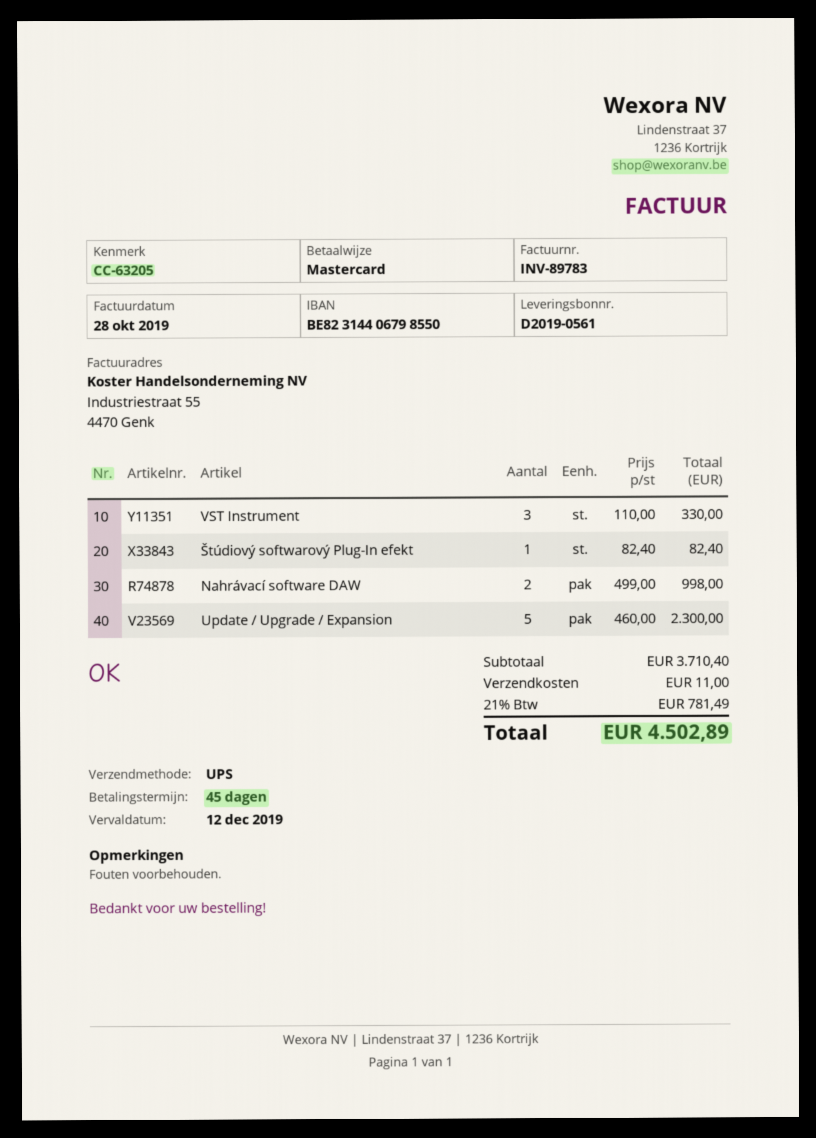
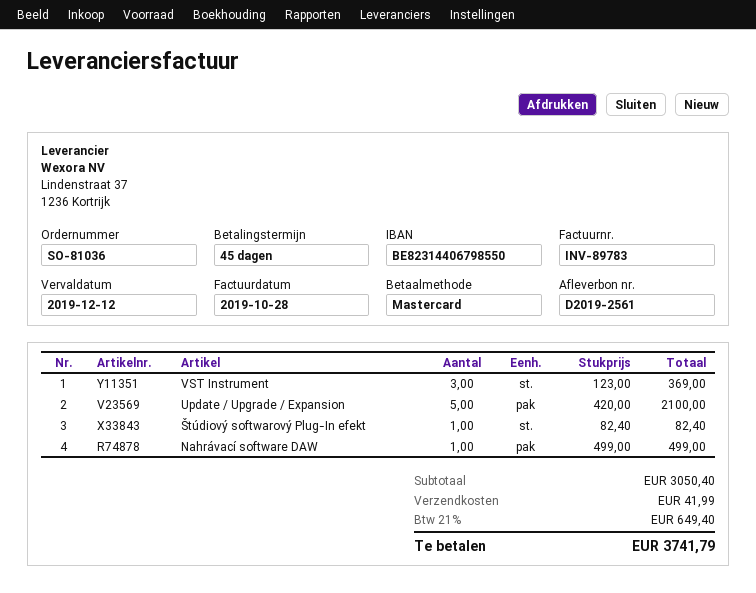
delivery note number: D2019-0561 -> D2019-2561
VST Instrument: 3 x 110.00 = 330.00 -> 3 x 123.00 = 369.00
Nahrávací software DAW: 2 x 499.00 = 998.00 -> 1 x 499.00 = 499.00
Update / Upgrade / Expansion: 5 x 460.00 = 2300.00 -> 5 x 420.00 = 2100.00
subtotal: 3710.40 -> 3050.40
shipping: 11.00 -> 41.99
tax: 21% = 781.49 -> 21% = 649.40
total: 4502.89 -> 3741.79

